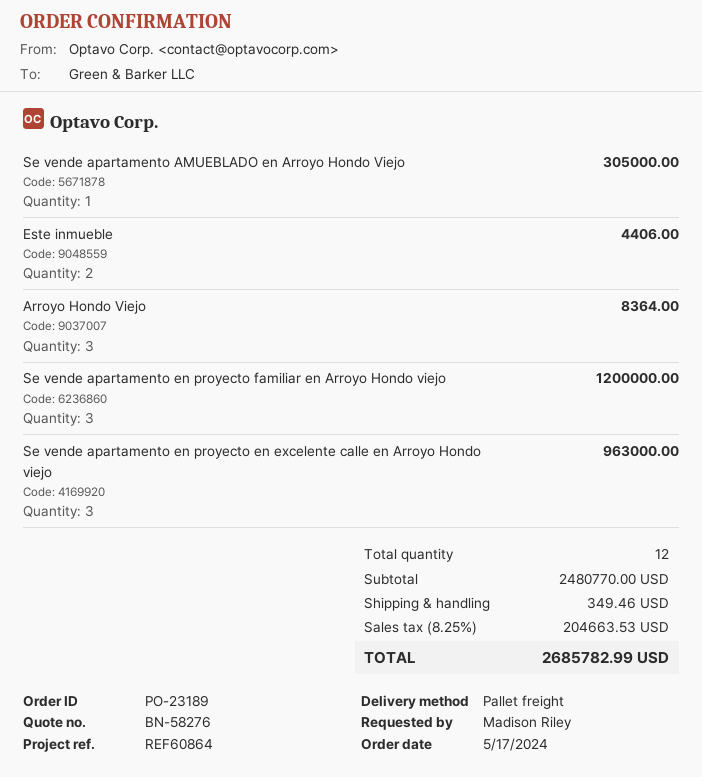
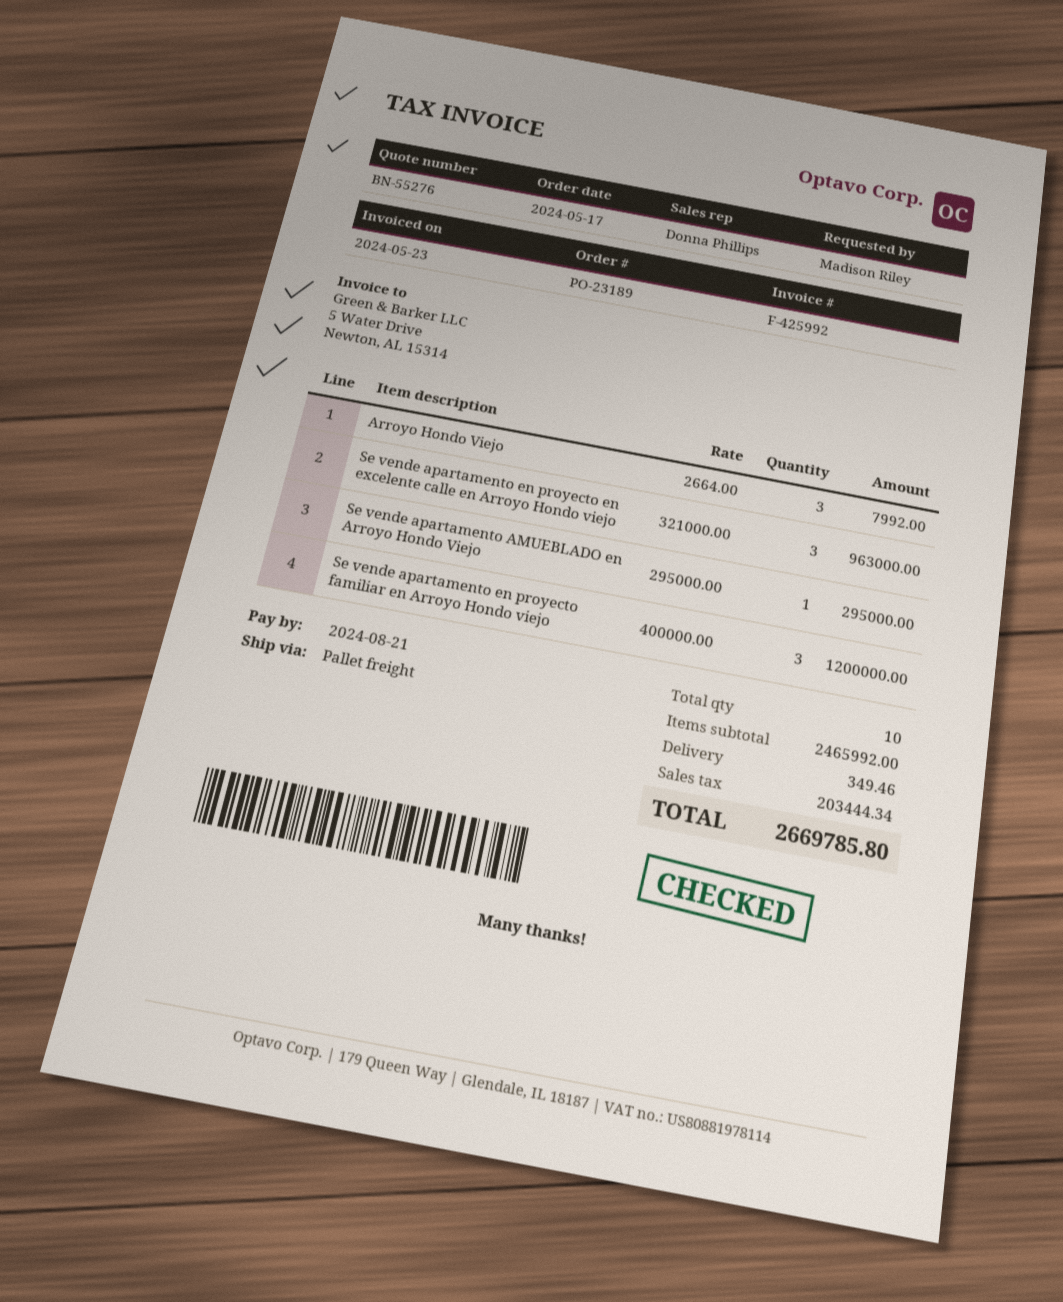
quote number: BN-58276 -> BN-55276
Se vende apartamento AMUEBLADO en Arroyo Hondo Viejo: 1 for 305000.00 -> 1 for 295000.00
Este inmueble: 2 for 4406.00 -> none
Arroyo Hondo Viejo: 3 for 8364.00 -> 3 for 7992.00
total quantity: 12 -> 10
subtotal: 2480770.00 -> 2465992.00
tax: 204663.53 -> 203444.34
total: 2685782.99 -> 2669785.80

